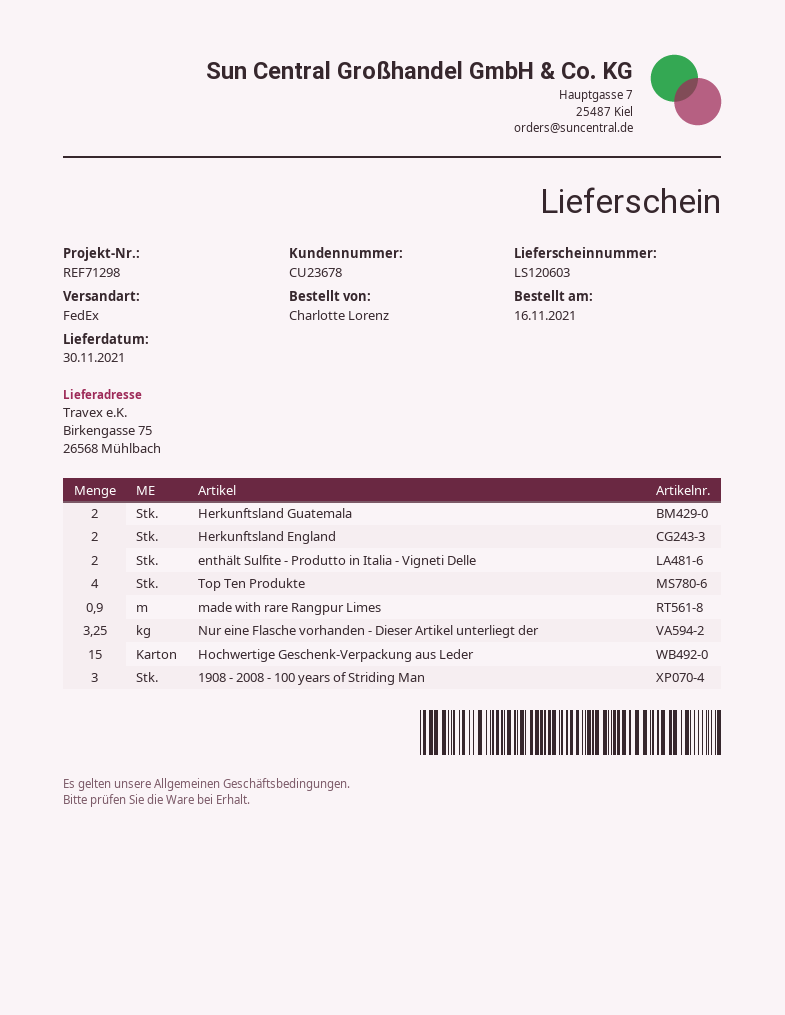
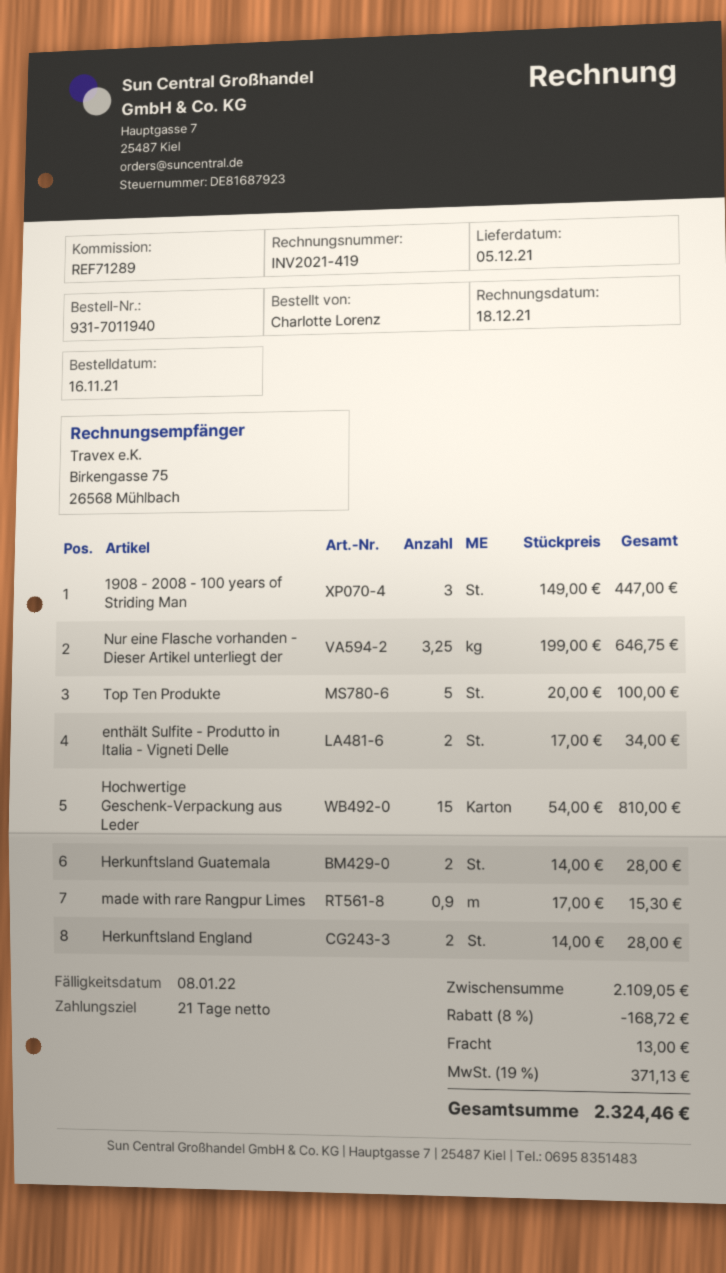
delivery date: 2021-11-30 -> 2021-12-05
reference: REF71298 -> REF71289
Top Ten Produkte: 4 -> 5

